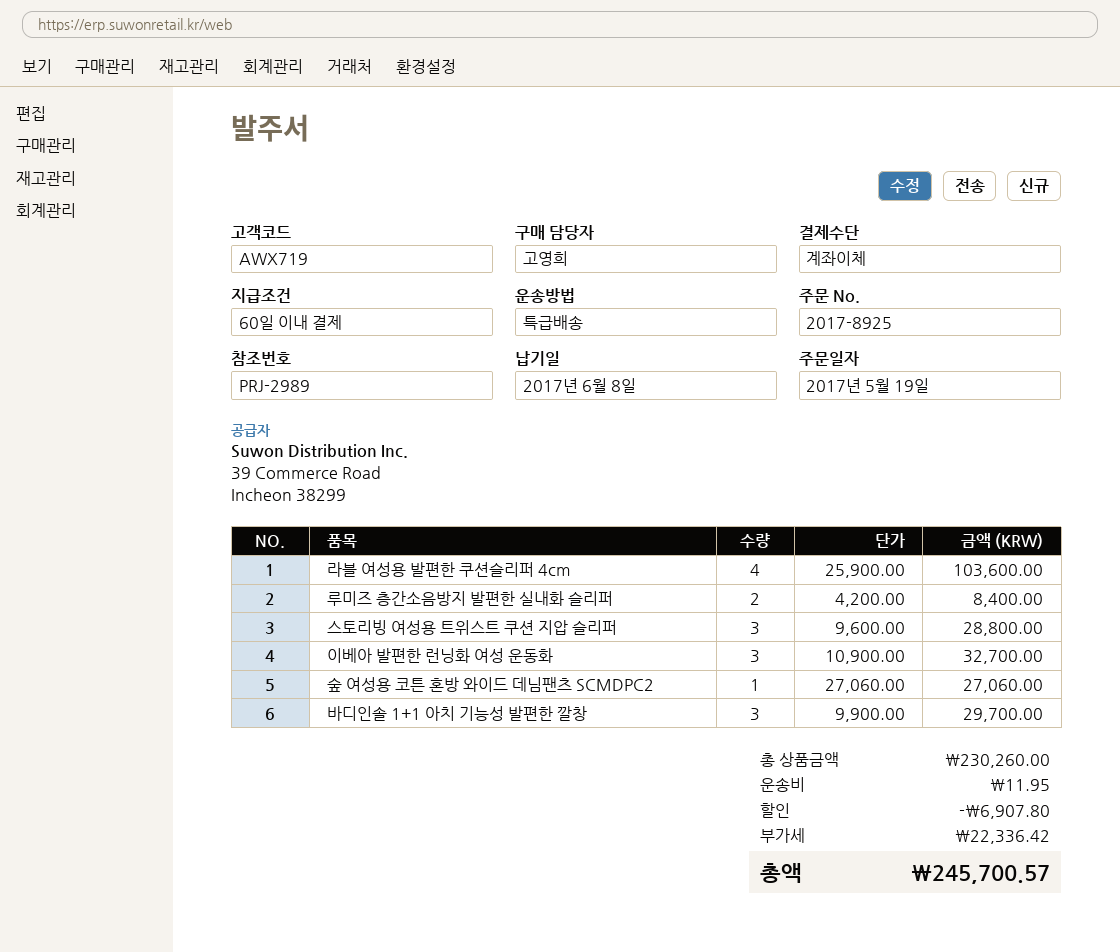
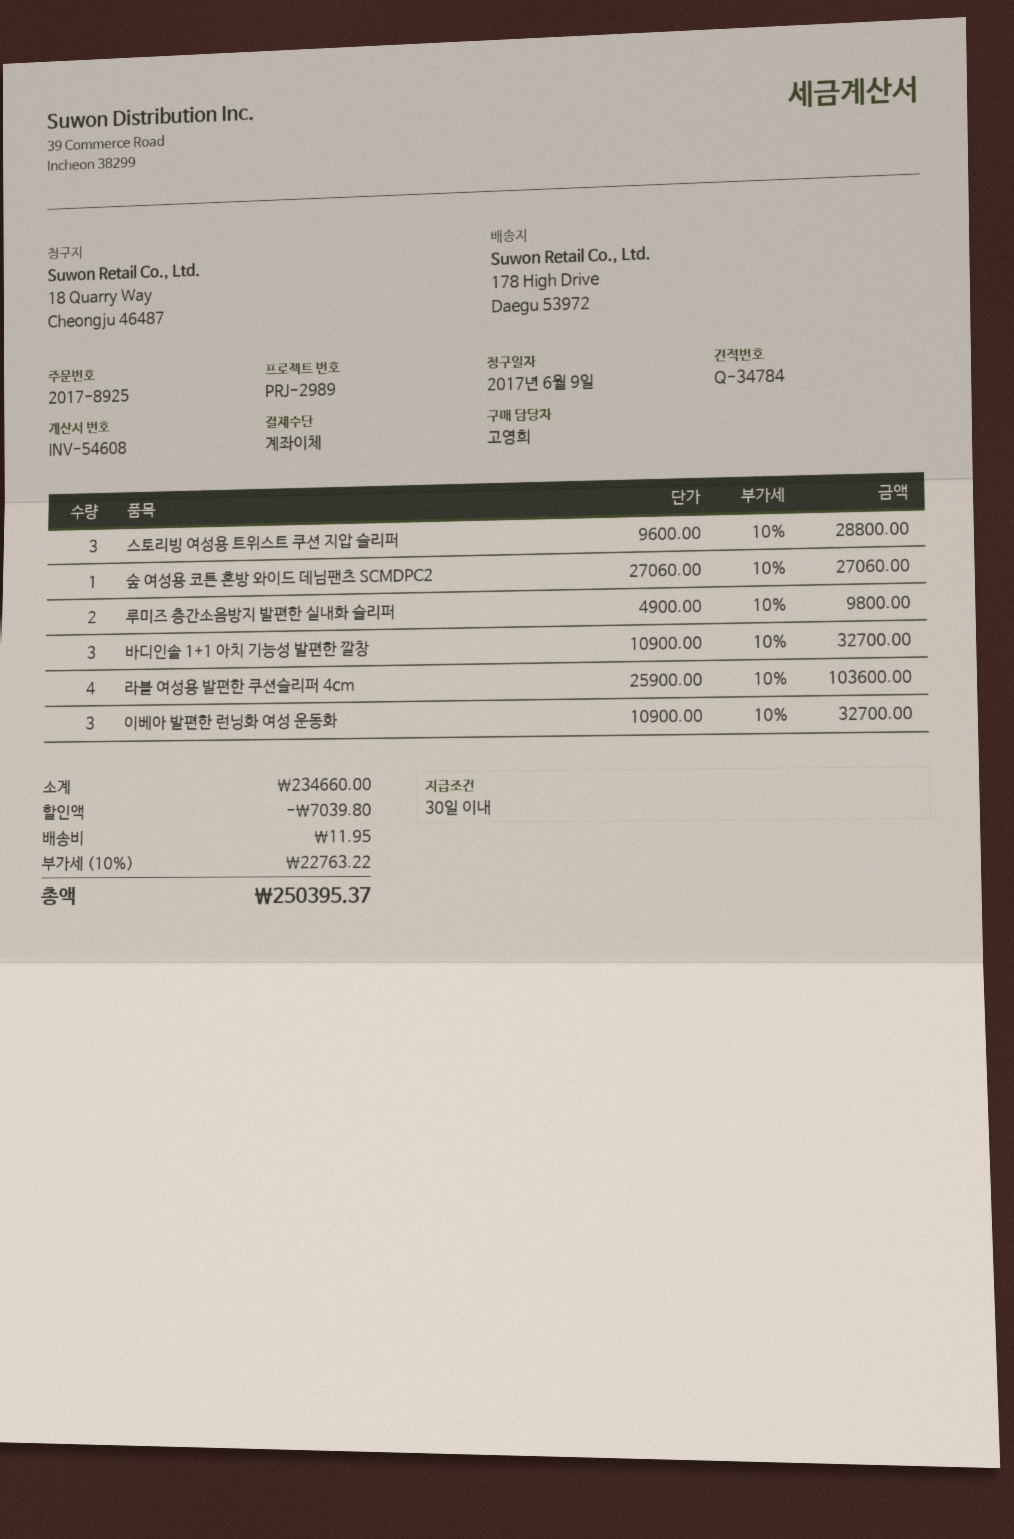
payment terms: 60 days -> 30 days
루미즈 층간소음방지 발편한 실내화 슬리퍼: 2 x 4200.00 = 8400.00 -> 2 x 4900.00 = 9800.00
바디인솔 1+1 아치 기능성 발편한 깔창: 3 x 9900.00 = 29700.00 -> 3 x 10900.00 = 32700.00
subtotal: 230260.00 -> 234660.00
discount: 6907.80 -> 7039.80
tax: 22336.42 -> 22763.22
total: 245700.57 -> 250395.37

